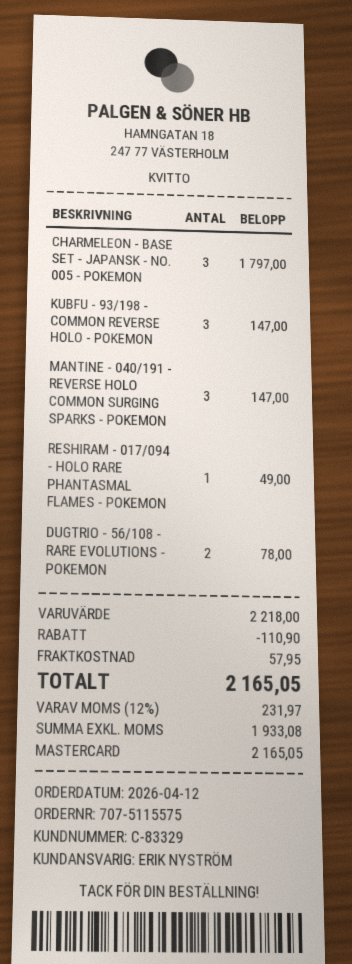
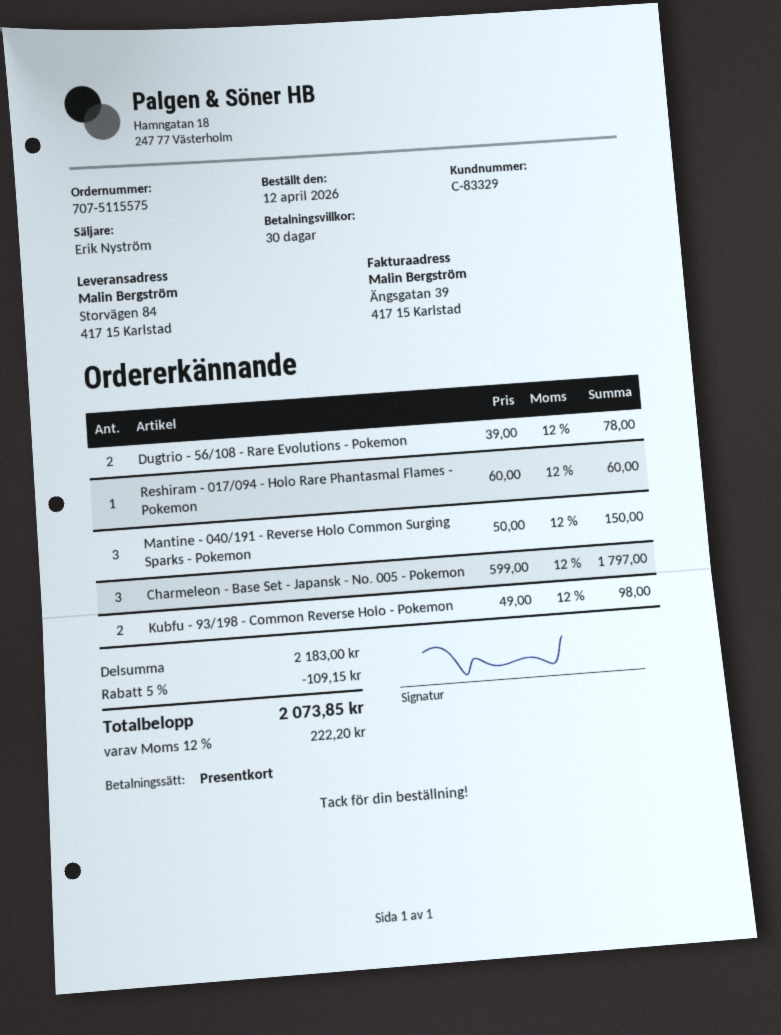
payment method: Mastercard -> gift card
KUBFU - 93/198 - COMMON REVERSE HOLO - POKEMON: 3 for 147.00 -> 2 for 98.00
MANTINE - 040/191 - REVERSE HOLO COMMON SURGING SPARKS - POKEMON: 3 for 147.00 -> 3 for 150.00
RESHIRAM - 017/094 - HOLO RARE PHANTASMAL FLAMES - POKEMON: 1 for 49.00 -> 1 for 60.00
subtotal: 2218.00 -> 2183.00
discount: 110.90 -> 109.15
shipping: 57.95 -> none
tax: 12% = 231.97 -> 12% = 222.20
total: 2165.05 -> 2073.85

